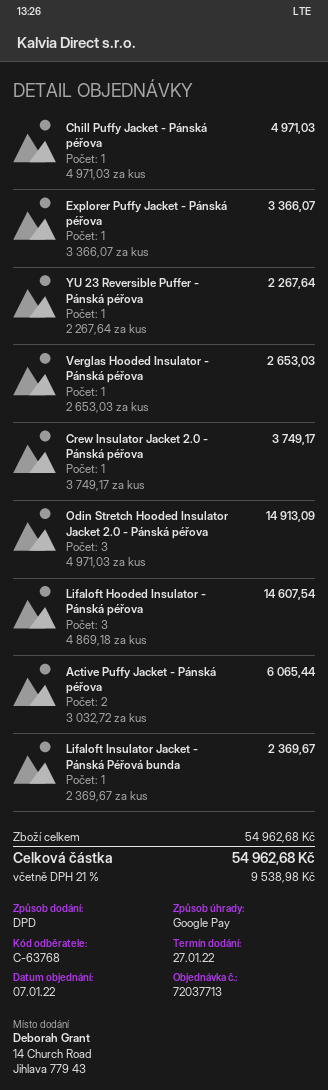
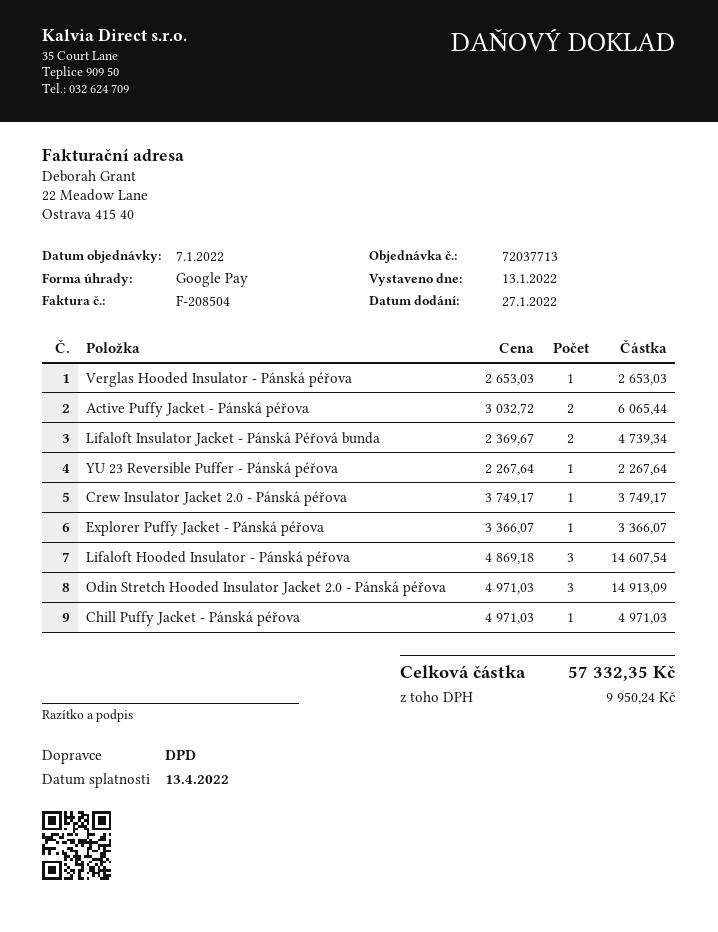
Lifaloft Insulator Jacket - Pánská Péřová bunda: 1 x 2369.67 = 2369.67 -> 2 x 2369.67 = 4739.34
tax: 9538.98 -> 9950.24
total: 54962.68 -> 57332.35

